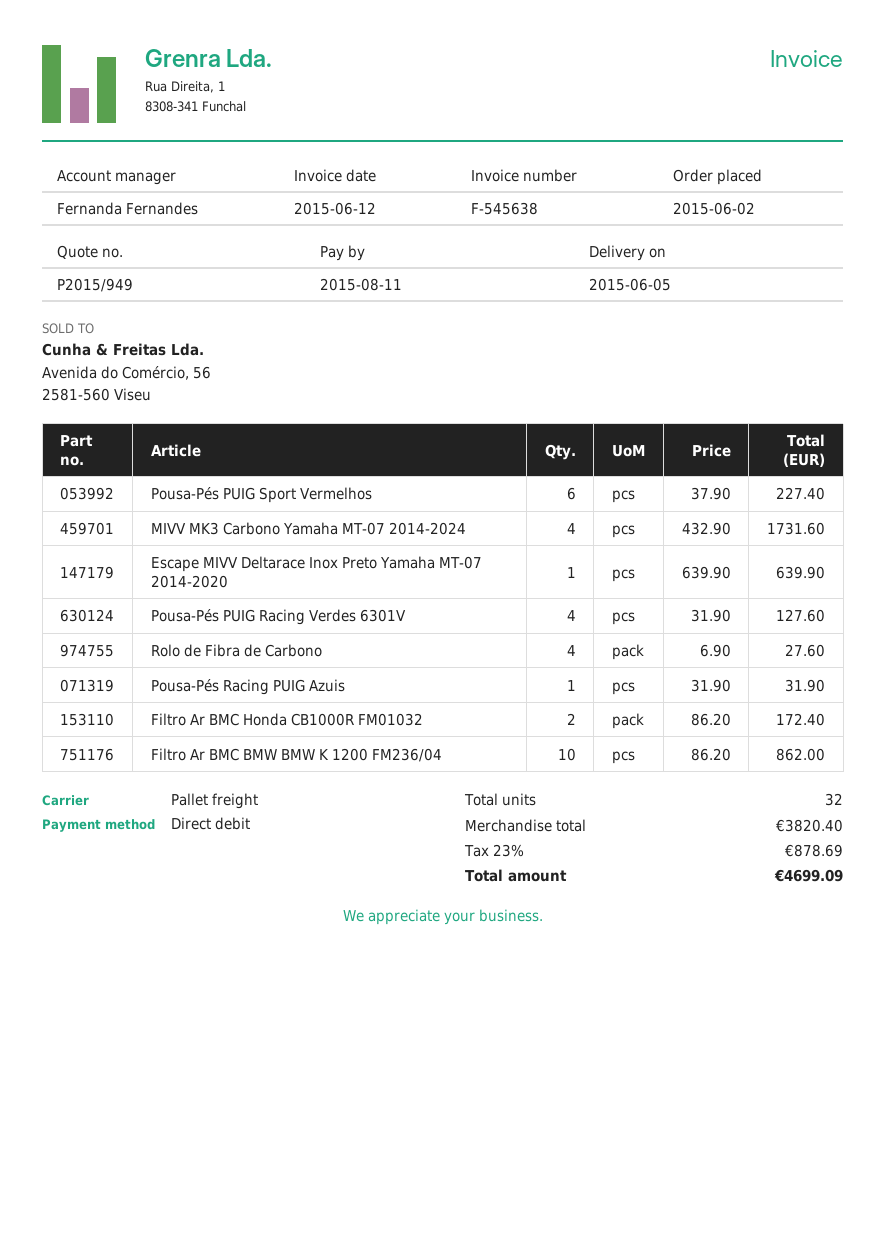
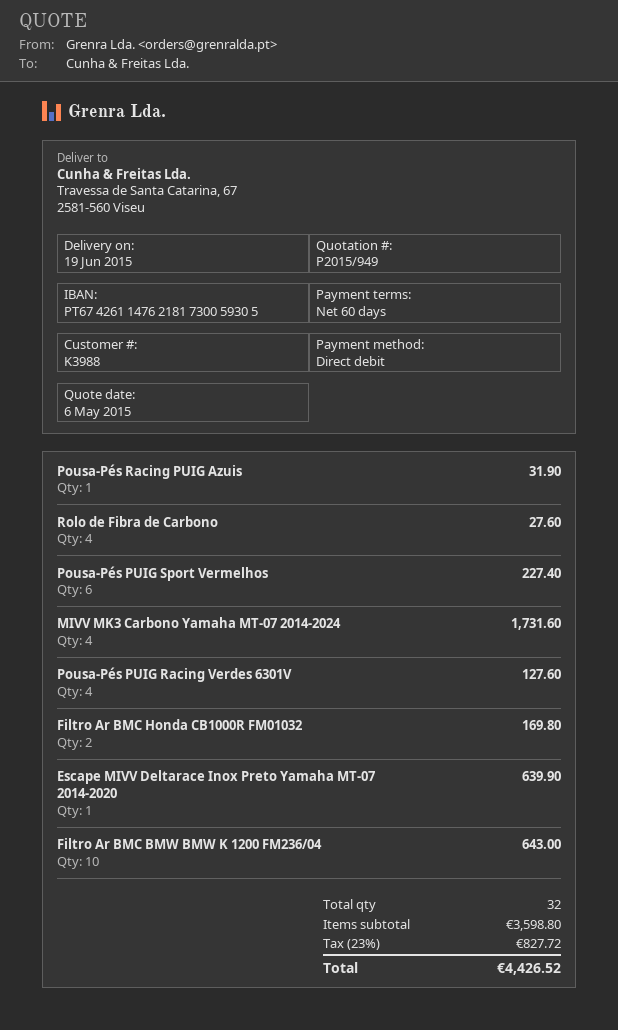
delivery date: 2015-06-05 -> 2015-06-19
Filtro Ar BMC Honda CB1000R FM01032: 2 for 172.40 -> 2 for 169.80
Filtro Ar BMC BMW BMW K 1200 FM236/04: 10 for 862.00 -> 10 for 643.00
subtotal: 3820.40 -> 3598.80
tax: 23% = 878.69 -> 23% = 827.72
total: 4699.09 -> 4426.52

